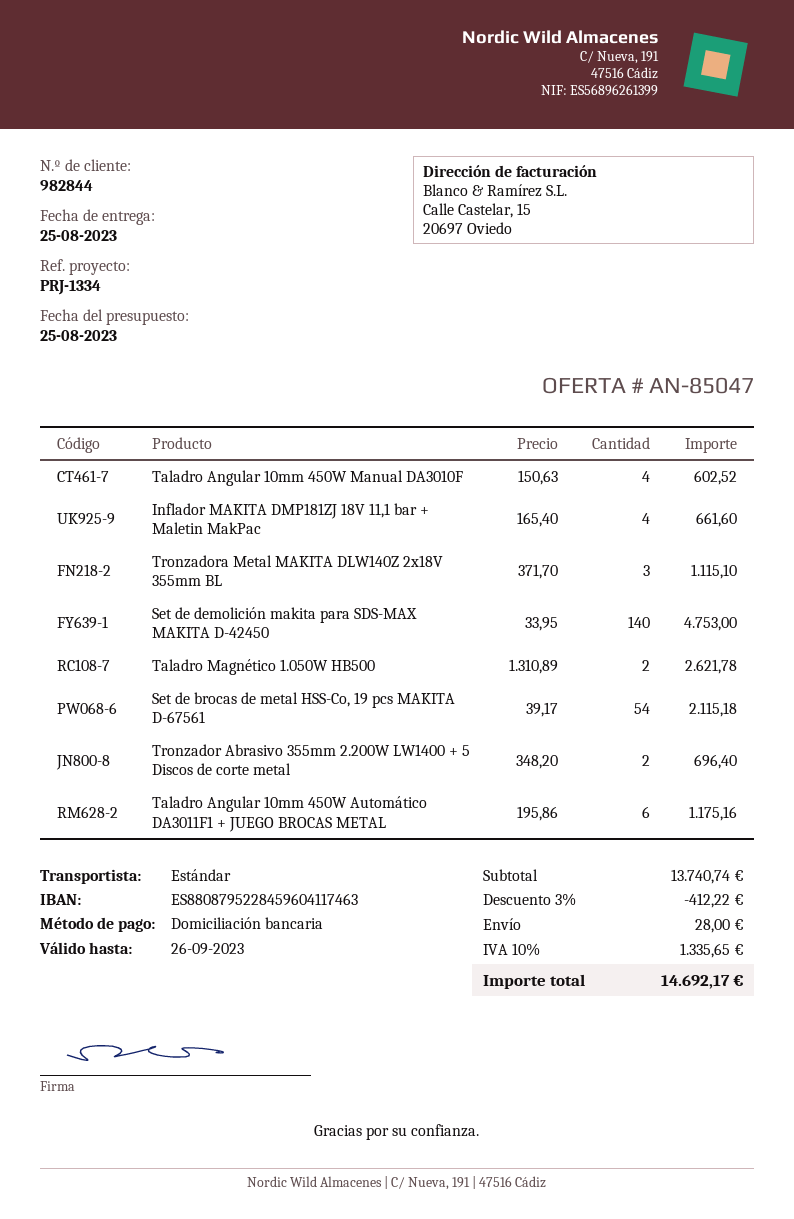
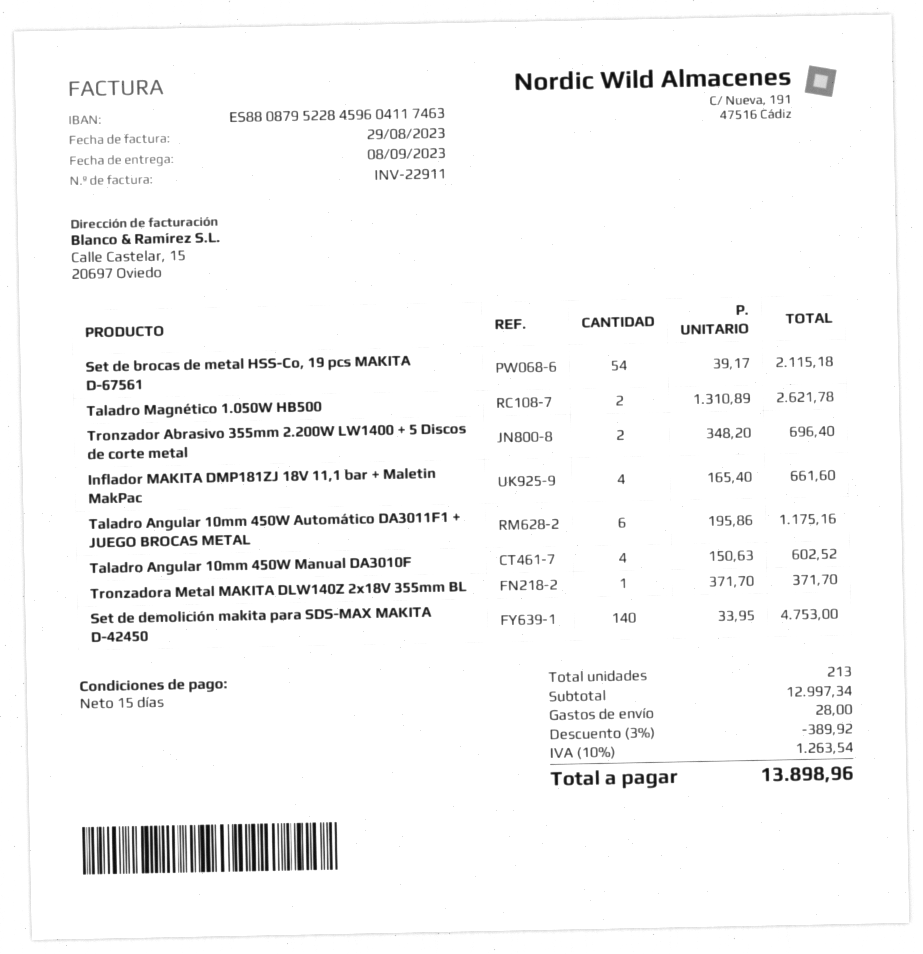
delivery date: 2023-08-25 -> 2023-09-08
Tronzadora Metal MAKITA DLW140Z 2x18V 355mm BL: 3 x 371.70 = 1115.10 -> 1 x 371.70 = 371.70
subtotal: 13740.74 -> 12997.34
discount: 3% = 412.22 -> 3% = 389.92
tax: 10% = 1335.65 -> 10% = 1263.54
total: 14692.17 -> 13898.96

